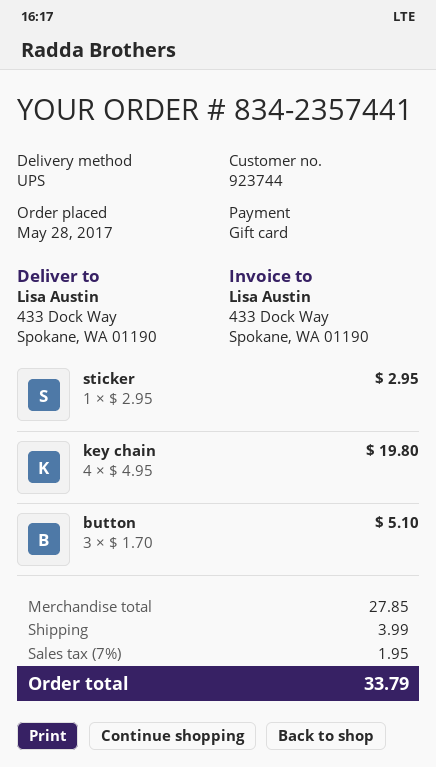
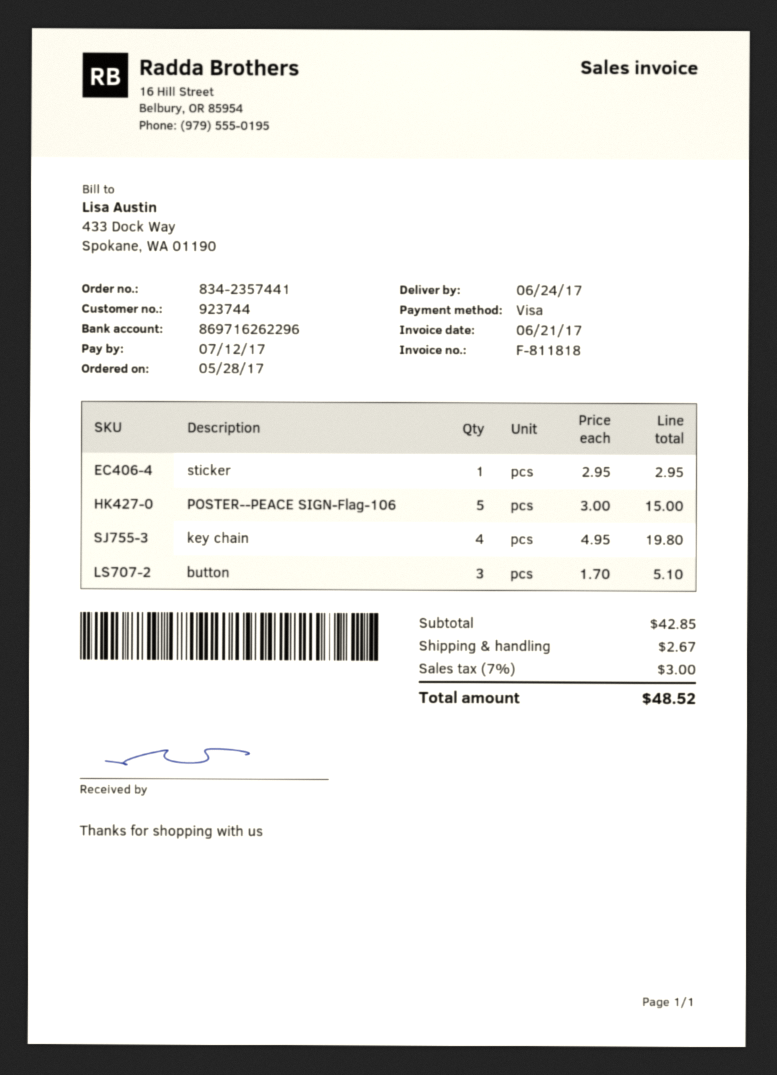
payment method: gift card -> Visa
POSTER--PEACE SIGN-Flag-106: none -> 5 x 3.00 = 15.00
subtotal: 27.85 -> 42.85
shipping: 3.99 -> 2.67
tax: 7% = 1.95 -> 7% = 3.00
total: 33.79 -> 48.52

